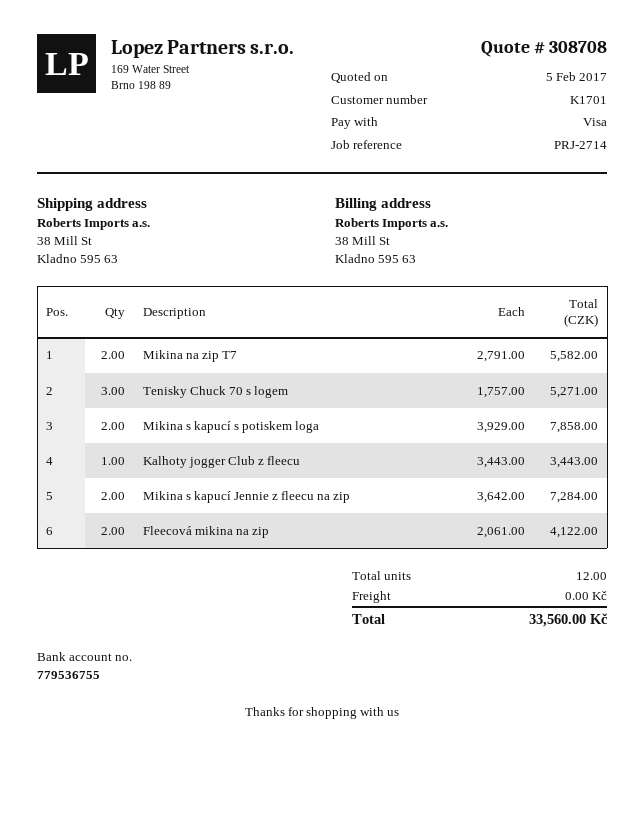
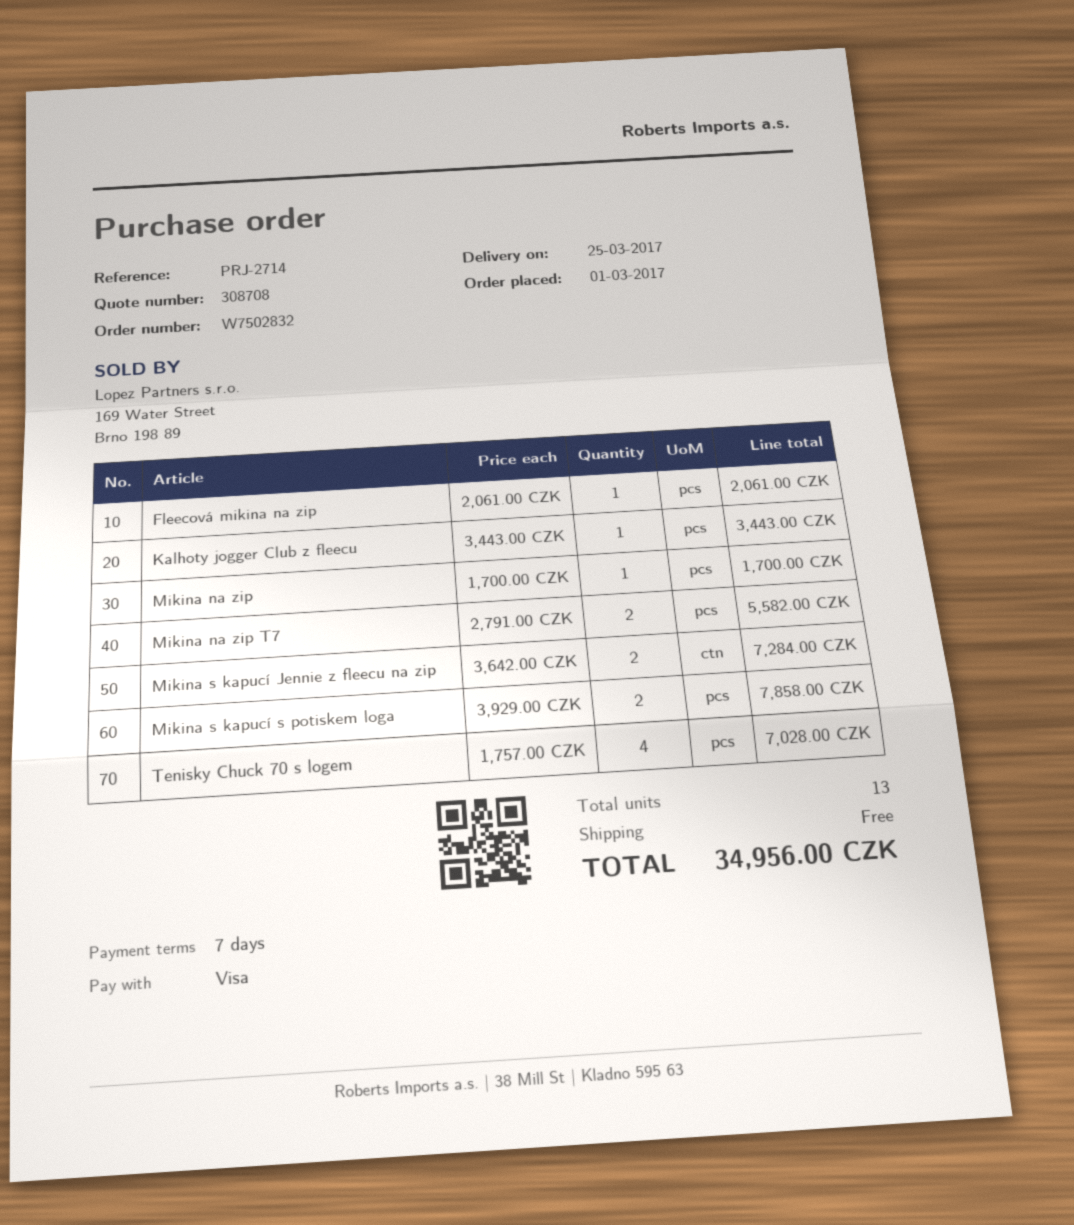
Tenisky Chuck 70 s logem: 3 x 1757.00 = 5271.00 -> 4 x 1757.00 = 7028.00
Fleecová mikina na zip: 2 x 2061.00 = 4122.00 -> 1 x 2061.00 = 2061.00
Mikina na zip: none -> 1 x 1700.00 = 1700.00
total quantity: 12 -> 13
total: 33560.00 -> 34956.00

